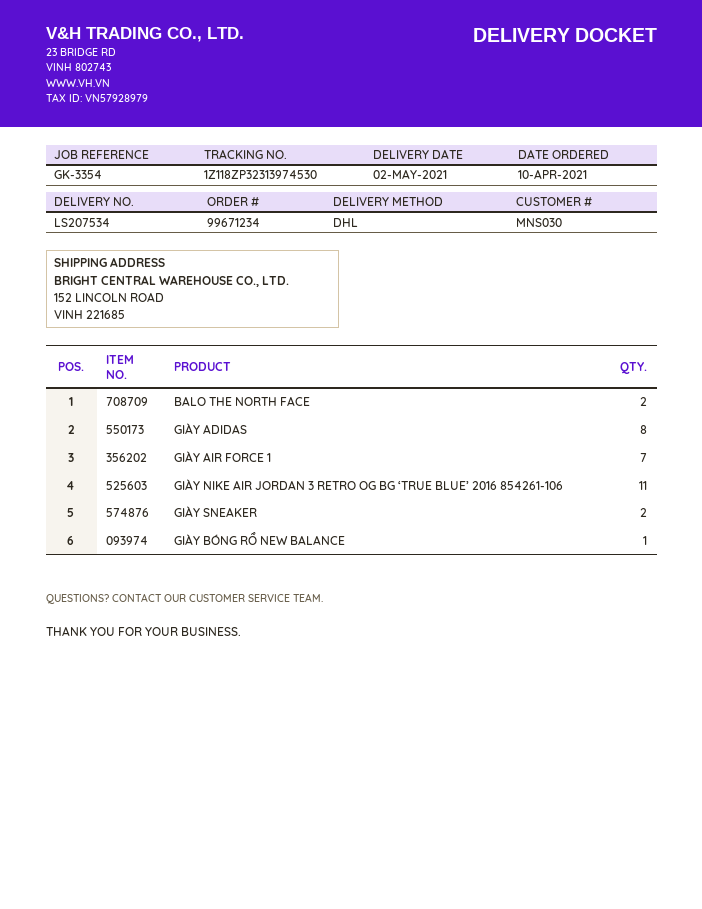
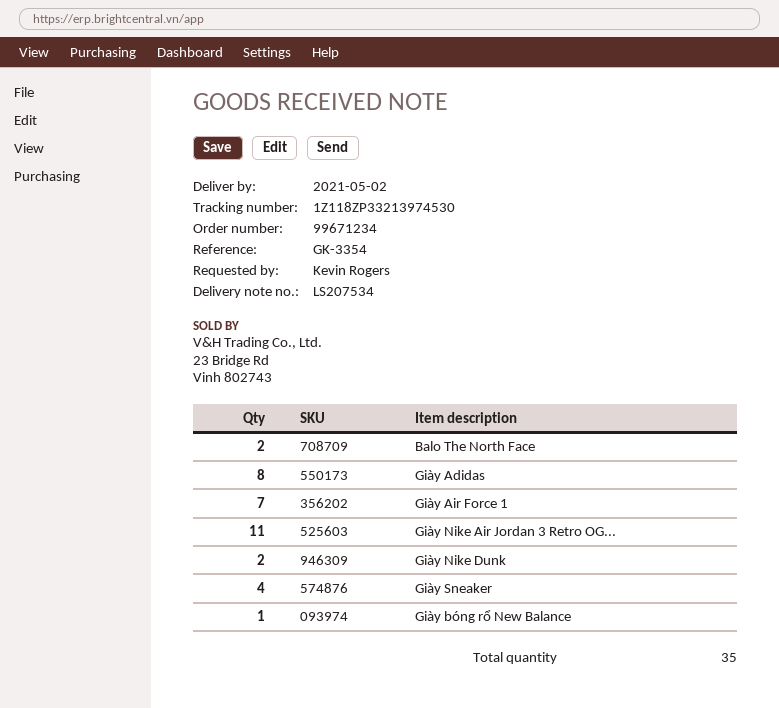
tracking number: 1Z118ZP32313974530 -> 1Z118ZP33213974530
GIÀY SNEAKER: 2 -> 4
Giày Nike Dunk: none -> 2

